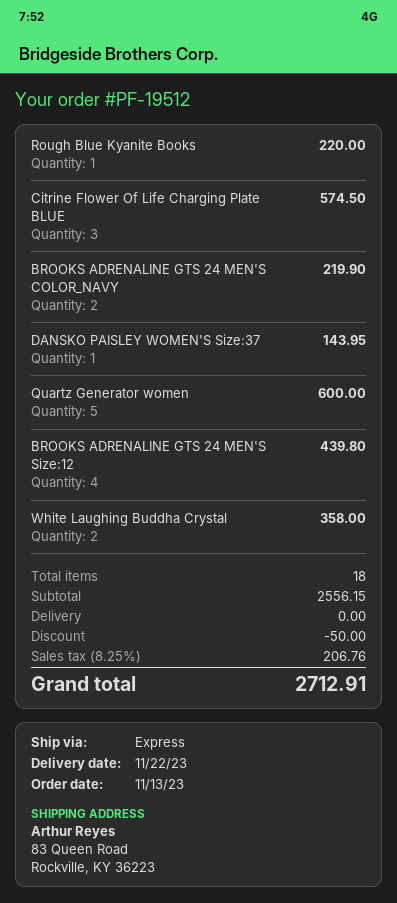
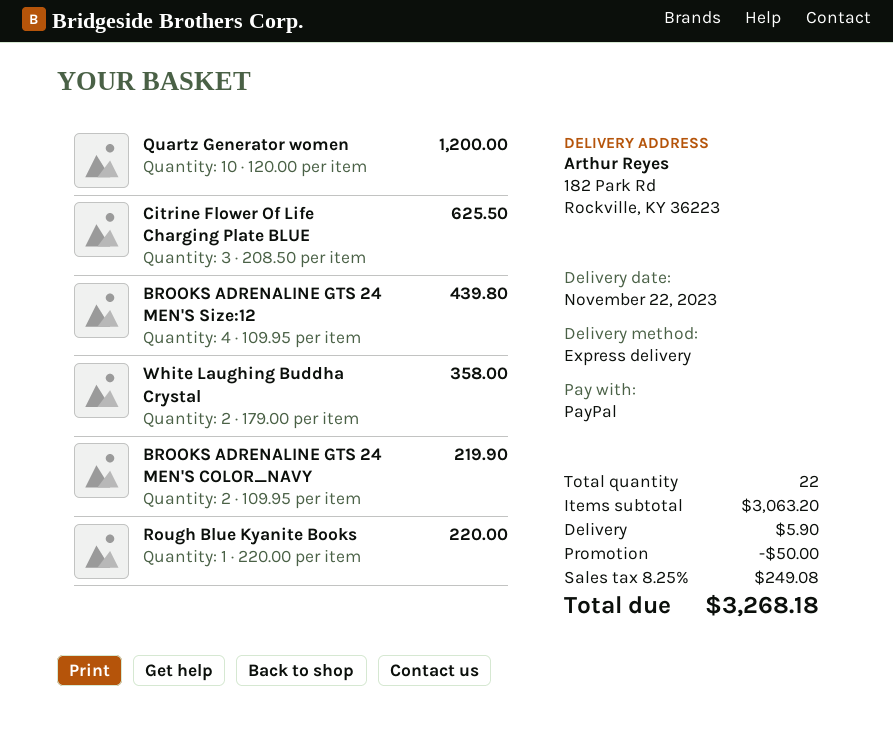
ship to: 83 Queen Road, Rockville, KY 36223 -> 182 Park Rd, Rockville, KY 36223
Citrine Flower Of Life Charging Plate BLUE: 3 for 574.50 -> 3 for 625.50
DANSKO PAISLEY WOMEN'S Size:37: 1 for 143.95 -> none
Quartz Generator women: 5 for 600.00 -> 10 for 1200.00
total quantity: 18 -> 22
subtotal: 2556.15 -> 3063.20
shipping: 0.00 -> 5.90
tax: 8.25% = 206.76 -> 8.25% = 249.08
total: 2712.91 -> 3268.18

